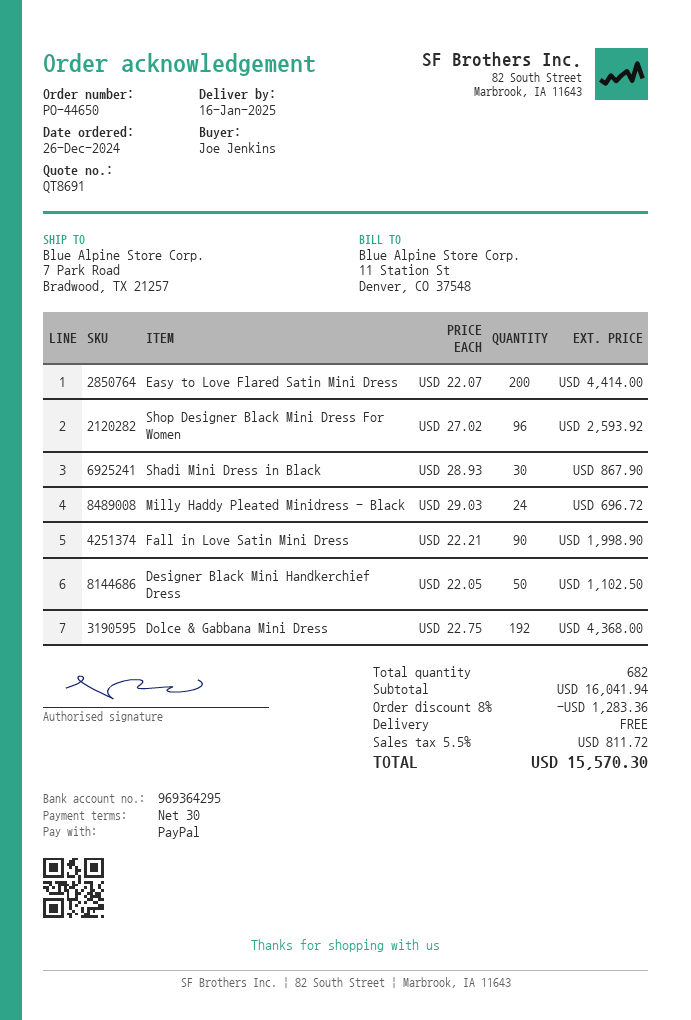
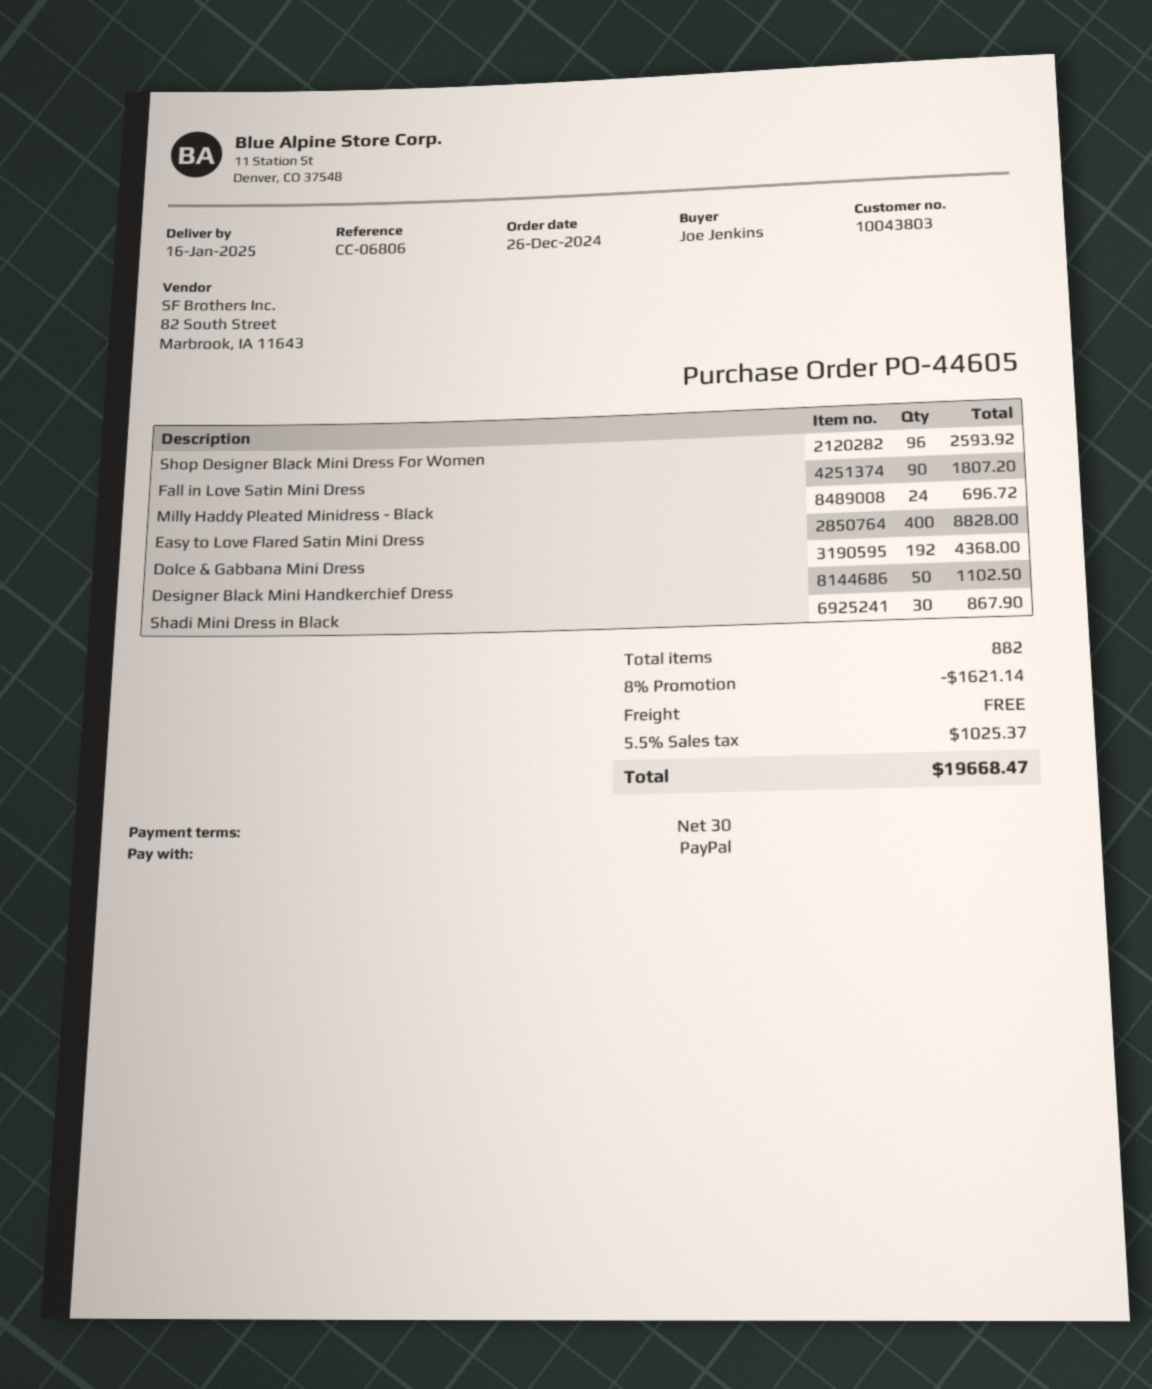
order number: PO-44650 -> PO-44605
Easy to Love Flared Satin Mini Dress: 200 for 4414.00 -> 400 for 8828.00
Fall in Love Satin Mini Dress: 90 for 1998.90 -> 90 for 1807.20
total quantity: 682 -> 882
discount: 8% = 1283.36 -> 8% = 1621.14
tax: 5.5% = 811.72 -> 5.5% = 1025.37
total: 15570.30 -> 19668.47

